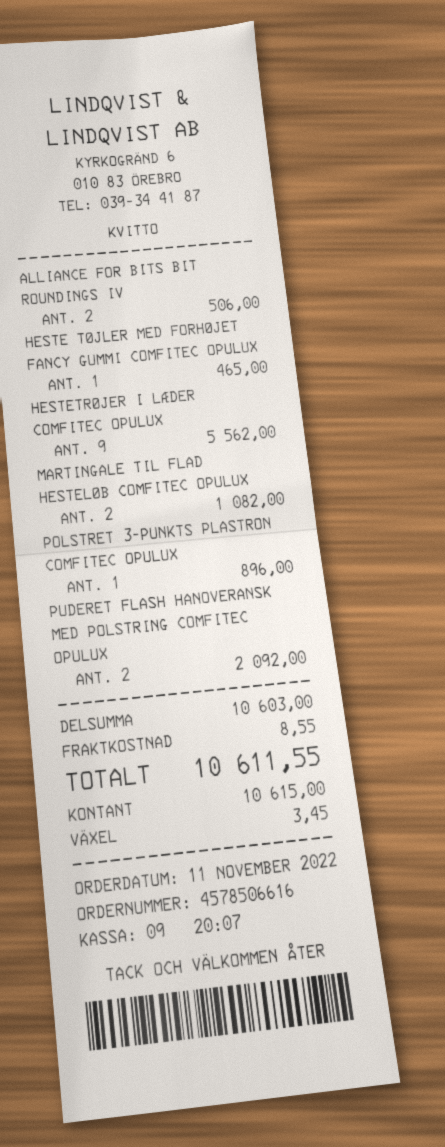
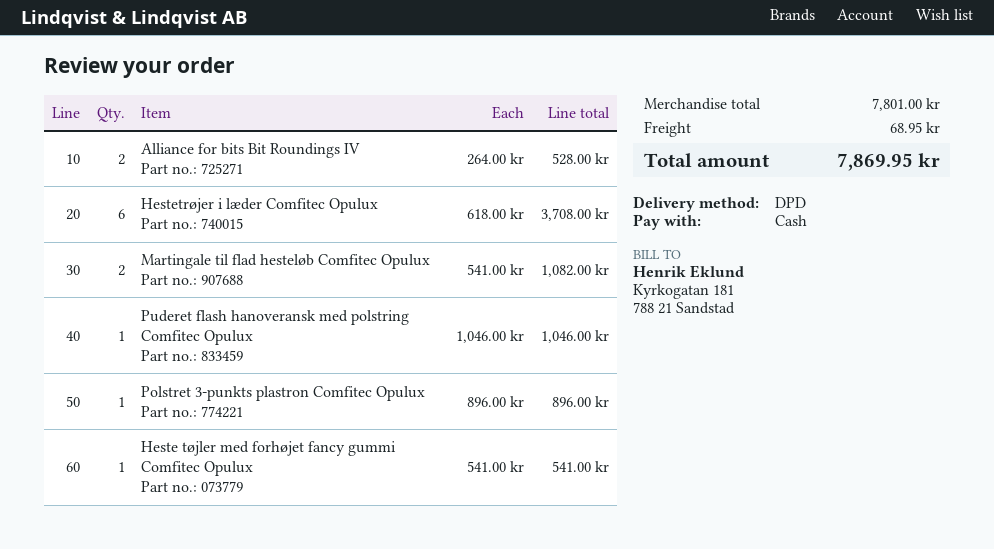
ALLIANCE FOR BITS BIT ROUNDINGS IV: 2 for 506.00 -> 2 for 528.00
HESTE TØJLER MED FORHØJET FANCY GUMMI COMFITEC OPULUX: 1 for 465.00 -> 1 for 541.00
HESTETRØJER I LÆDER COMFITEC OPULUX: 9 for 5562.00 -> 6 for 3708.00
PUDERET FLASH HANOVERANSK MED POLSTRING COMFITEC OPULUX: 2 for 2092.00 -> 1 for 1046.00
subtotal: 10603.00 -> 7801.00
shipping: 8.55 -> 68.95
total: 10611.55 -> 7869.95

